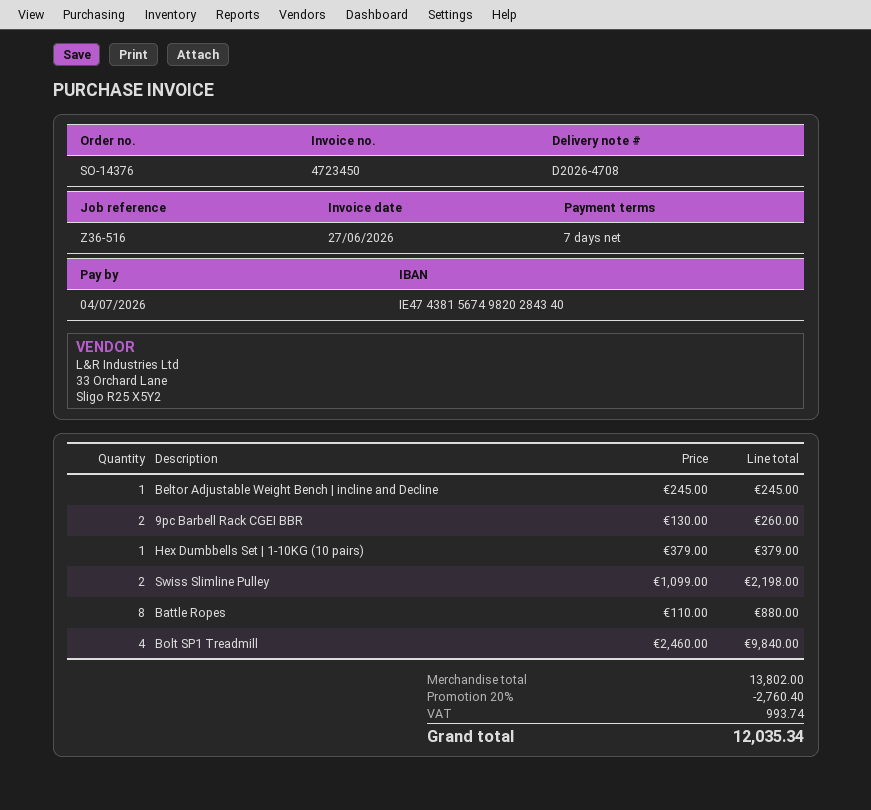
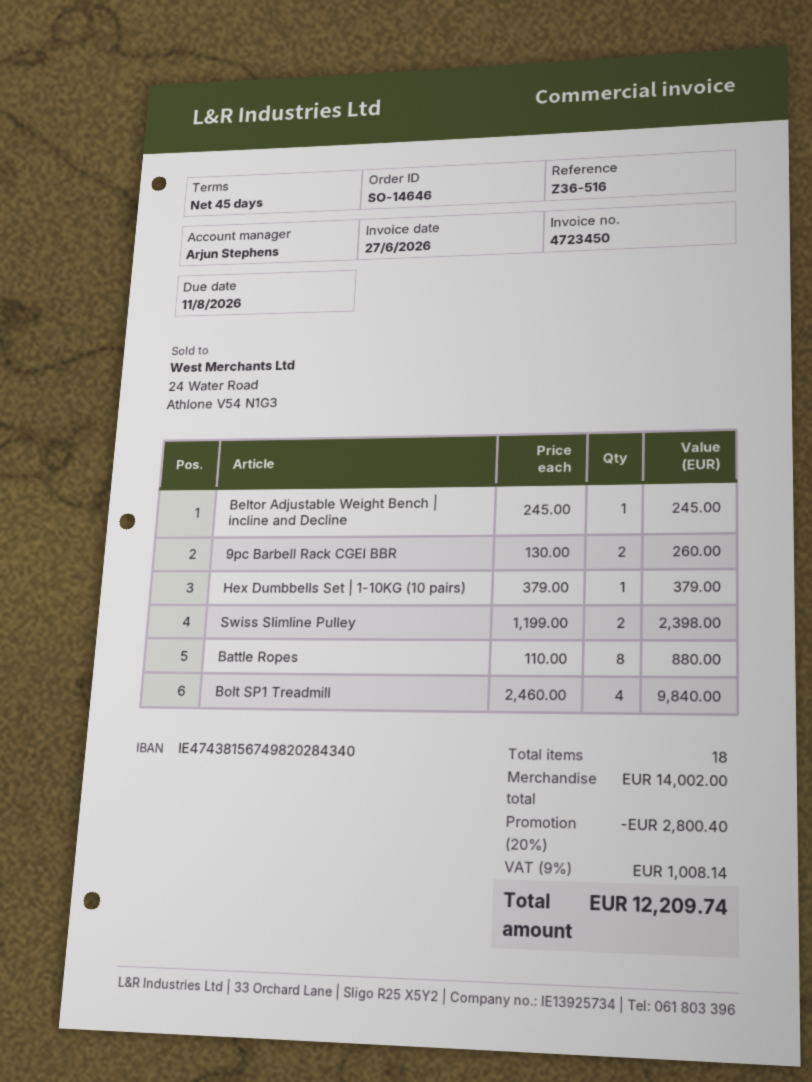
order number: SO-14376 -> SO-14646
payment terms: 7 days -> 45 days
due date: 2026-07-04 -> 2026-08-11
Swiss Slimline Pulley: 2 x 1099.00 = 2198.00 -> 2 x 1199.00 = 2398.00
subtotal: 13802.00 -> 14002.00
discount: 20% = 2760.40 -> 20% = 2800.40
tax: 993.74 -> 1008.14
total: 12035.34 -> 12209.74

